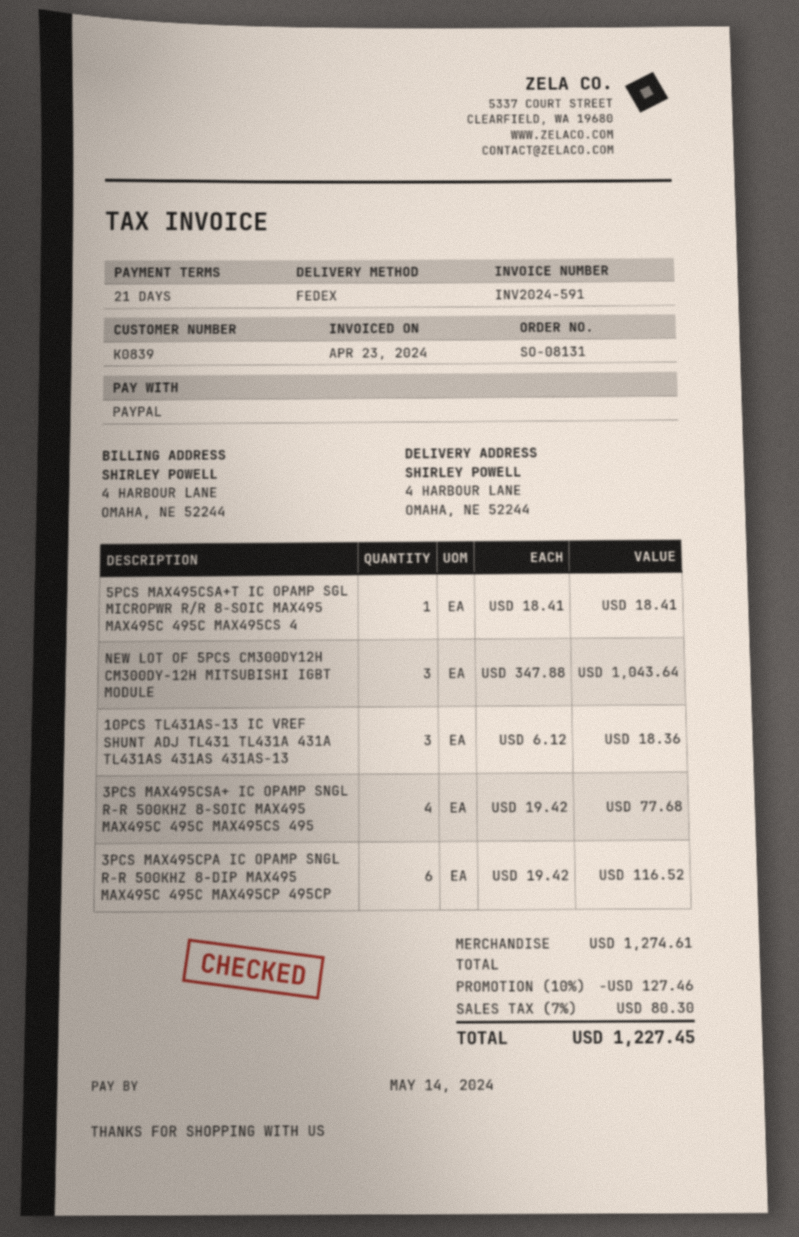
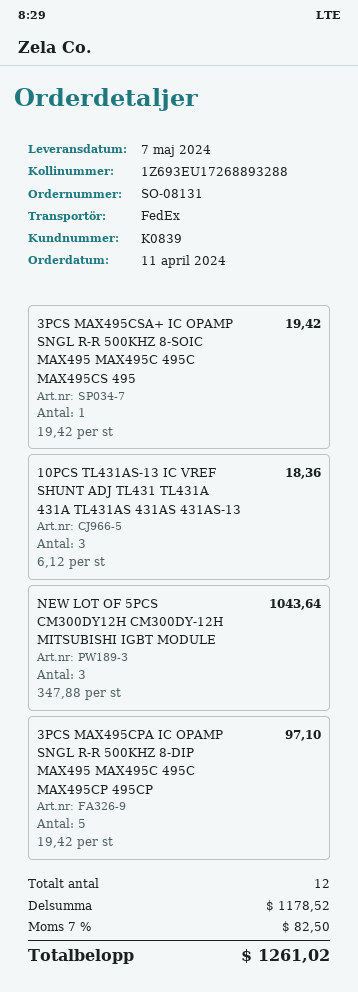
5PCS MAX495CSA+T IC OPAMP SGL MICROPWR R/R 8-SOIC MAX495 MAX495C 495C MAX495CS 4: 1 x 18.41 = 18.41 -> none
3PCS MAX495CSA+ IC OPAMP SNGL R-R 500KHZ 8-SOIC MAX495 MAX495C 495C MAX495CS 495: 4 x 19.42 = 77.68 -> 1 x 19.42 = 19.42
3PCS MAX495CPA IC OPAMP SNGL R-R 500KHZ 8-DIP MAX495 MAX495C 495C MAX495CP 495CP: 6 x 19.42 = 116.52 -> 5 x 19.42 = 97.10
subtotal: 1274.61 -> 1178.52
discount: 10% = 127.46 -> none
tax: 7% = 80.30 -> 7% = 82.50
total: 1227.45 -> 1261.02

